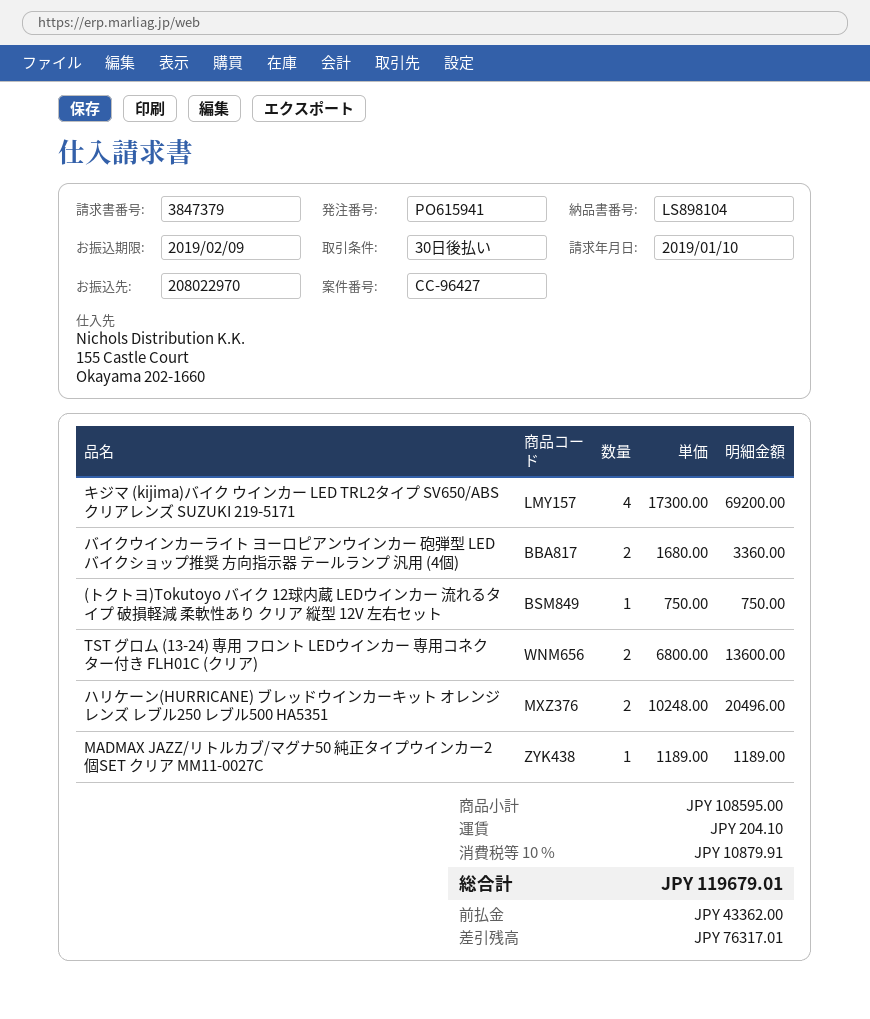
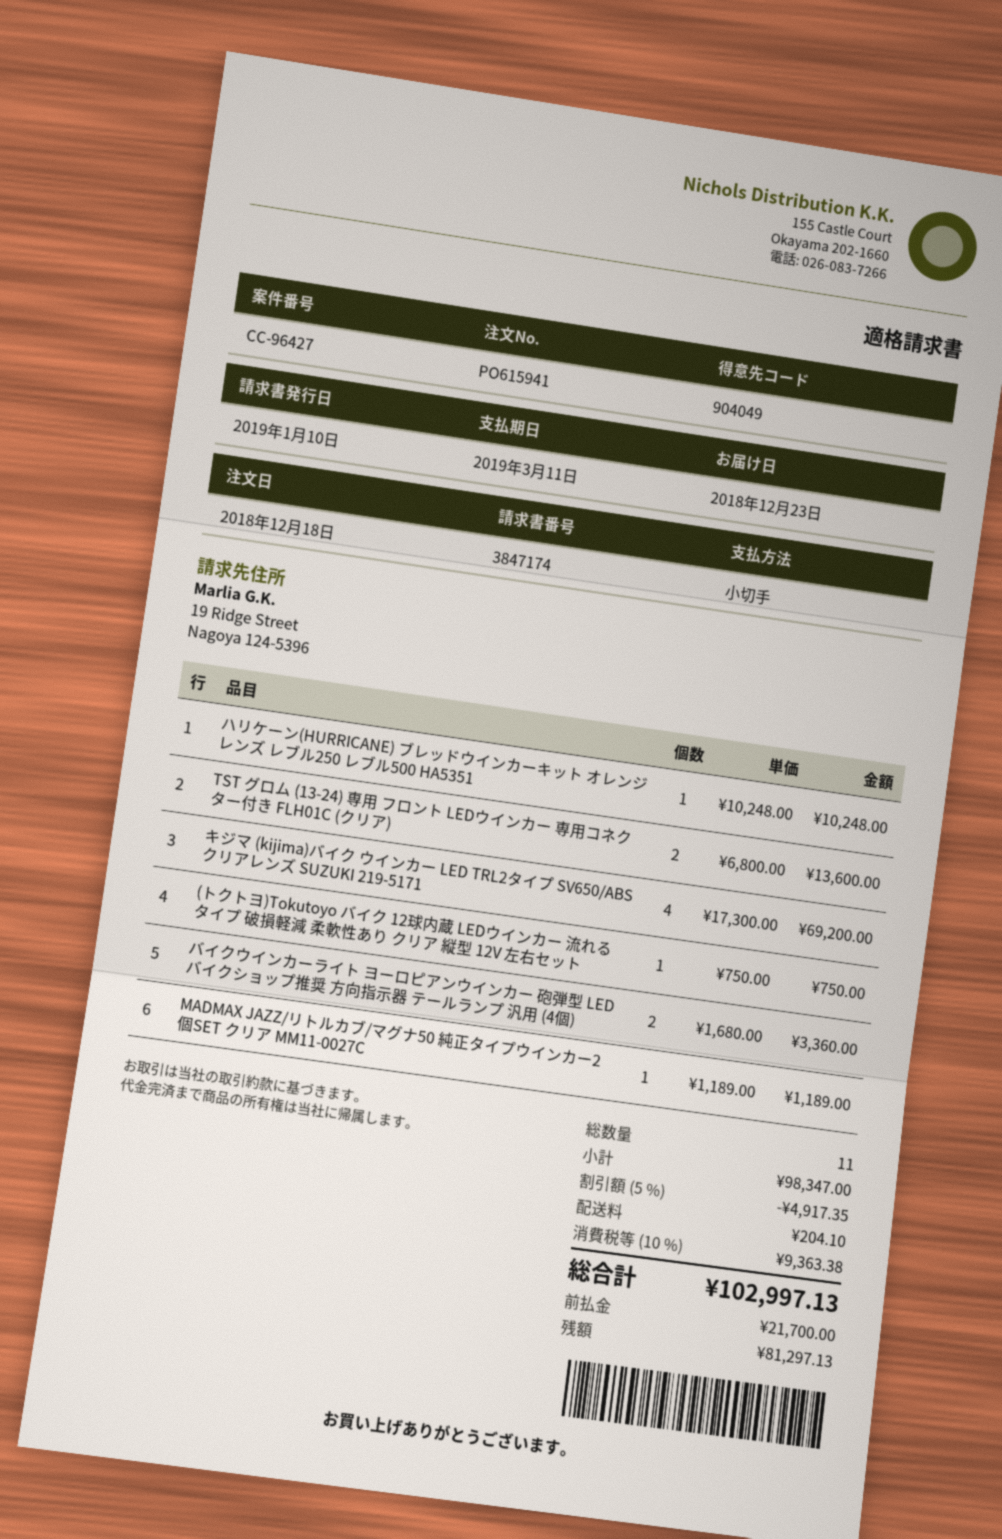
invoice number: 3847379 -> 3847174
due date: 2019-02-09 -> 2019-03-11
ハリケーン(HURRICANE) ブレッドウインカーキット オレンジレンズ レブル250 レブル500 HA5351: 2 x 10248.00 = 20496.00 -> 1 x 10248.00 = 10248.00
subtotal: 108595.00 -> 98347.00
discount: none -> 5% = 4917.35
tax: 10% = 10879.91 -> 10% = 9363.38
total: 119679.01 -> 102997.13
deposit: 43362.00 -> 21700.00
balance: 76317.01 -> 81297.13

